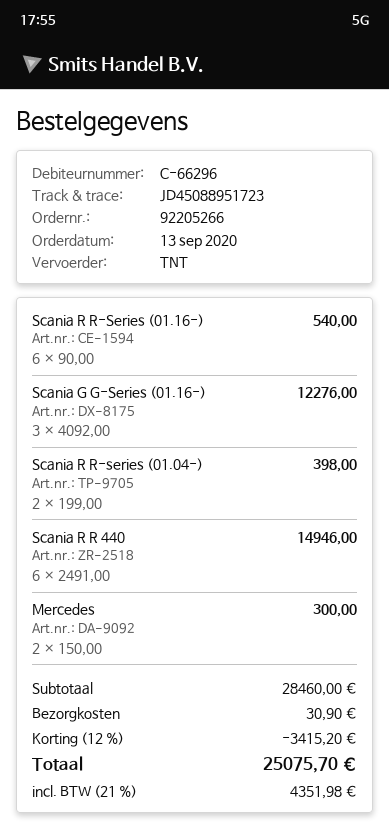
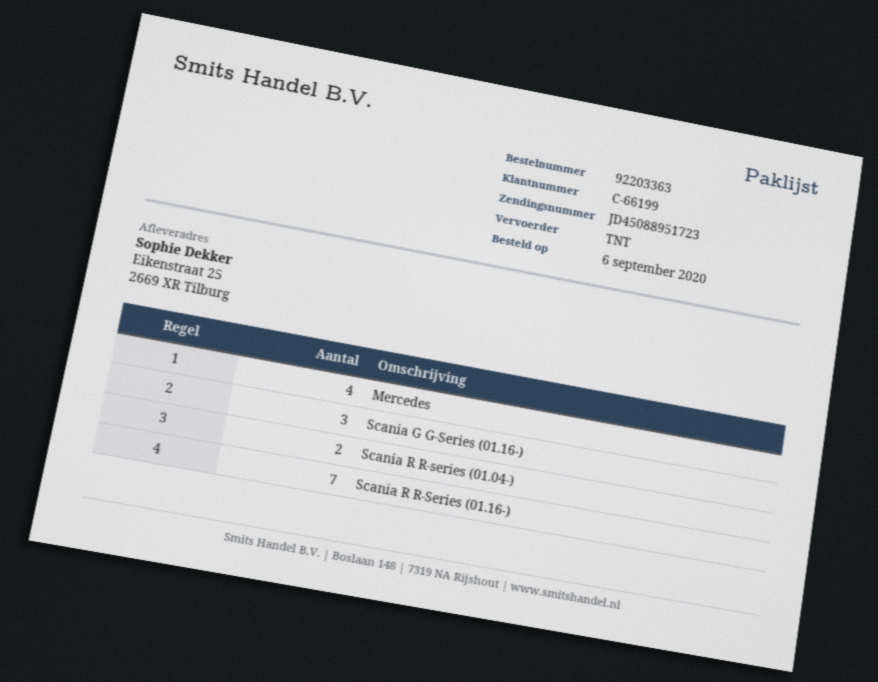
order number: 92205266 -> 92203363
order date: 2020-09-13 -> 2020-09-06
customer number: C-66296 -> C-66199
Scania R R-Series (01.16-): 6 -> 7
Scania R R 440: 6 -> none
Mercedes: 2 -> 4

